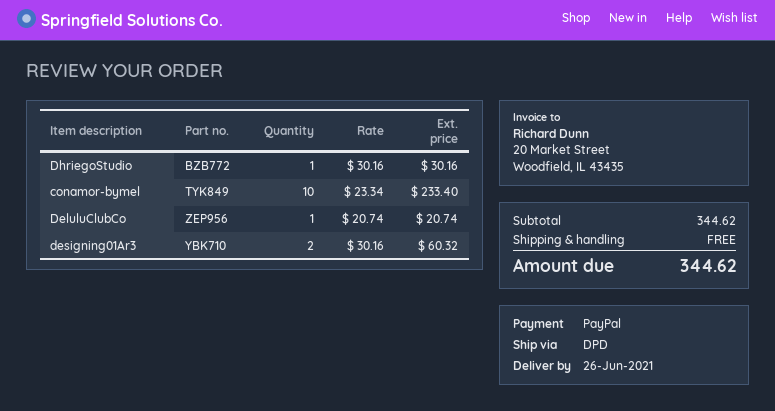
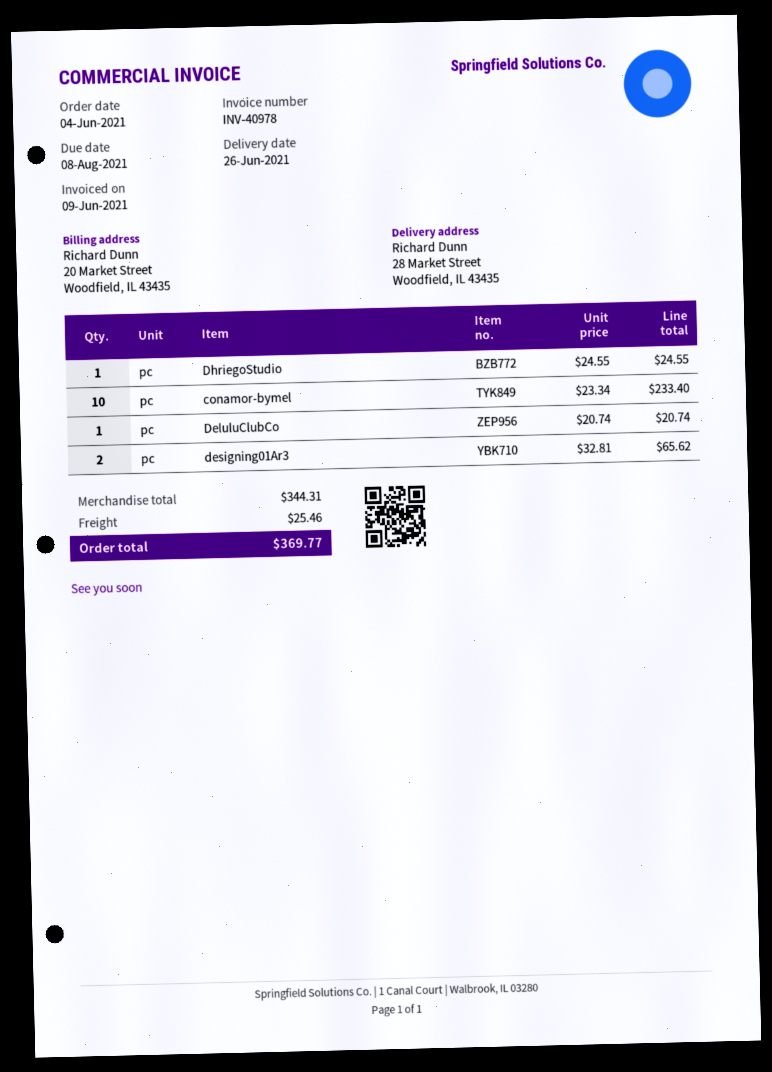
DhriegoStudio: 1 x 30.16 = 30.16 -> 1 x 24.55 = 24.55
designing01Ar3: 2 x 30.16 = 60.32 -> 2 x 32.81 = 65.62
subtotal: 344.62 -> 344.31
shipping: 0.00 -> 25.46
total: 344.62 -> 369.77

